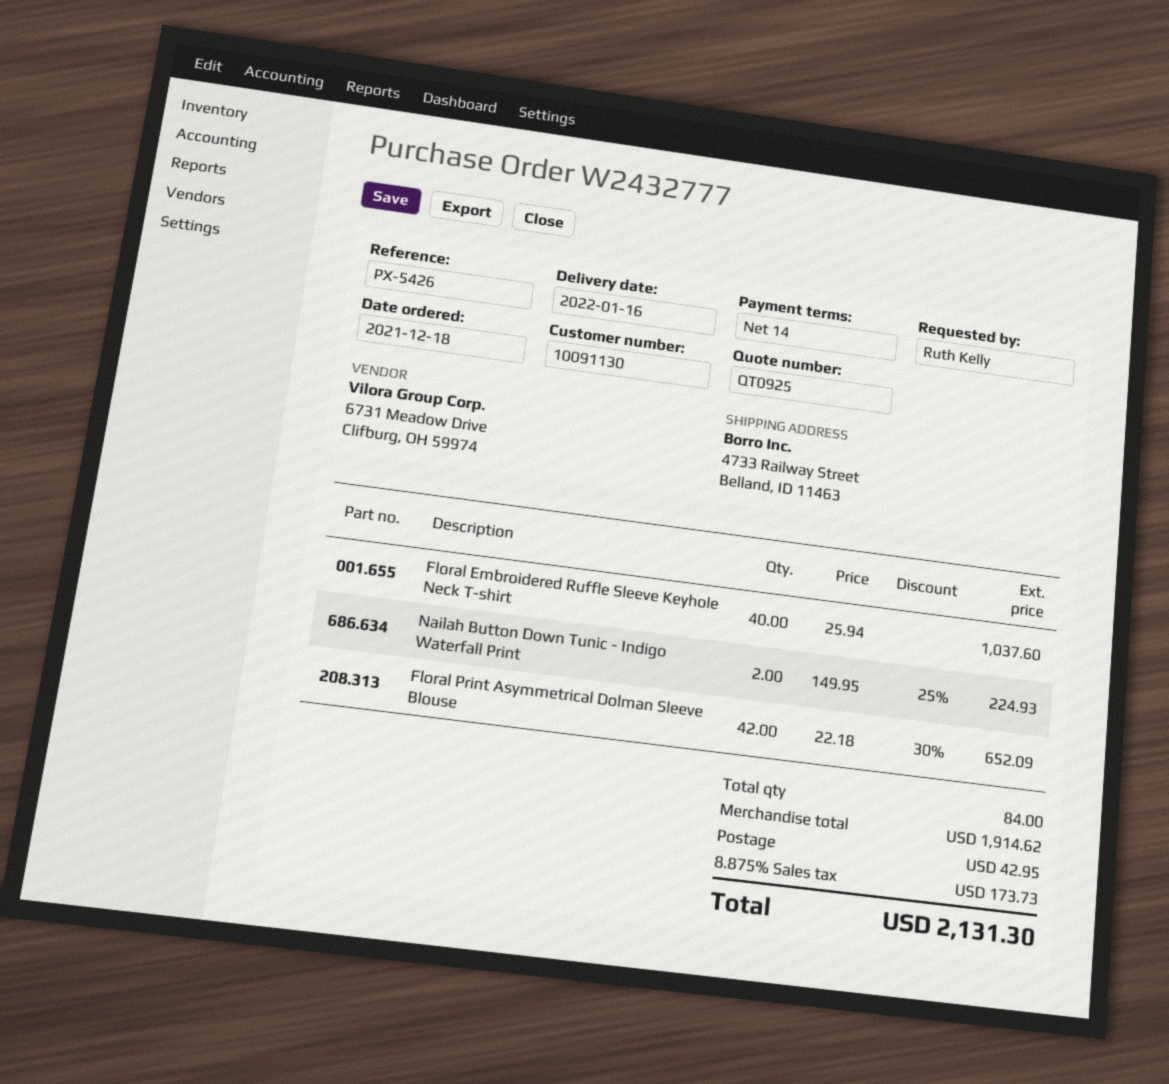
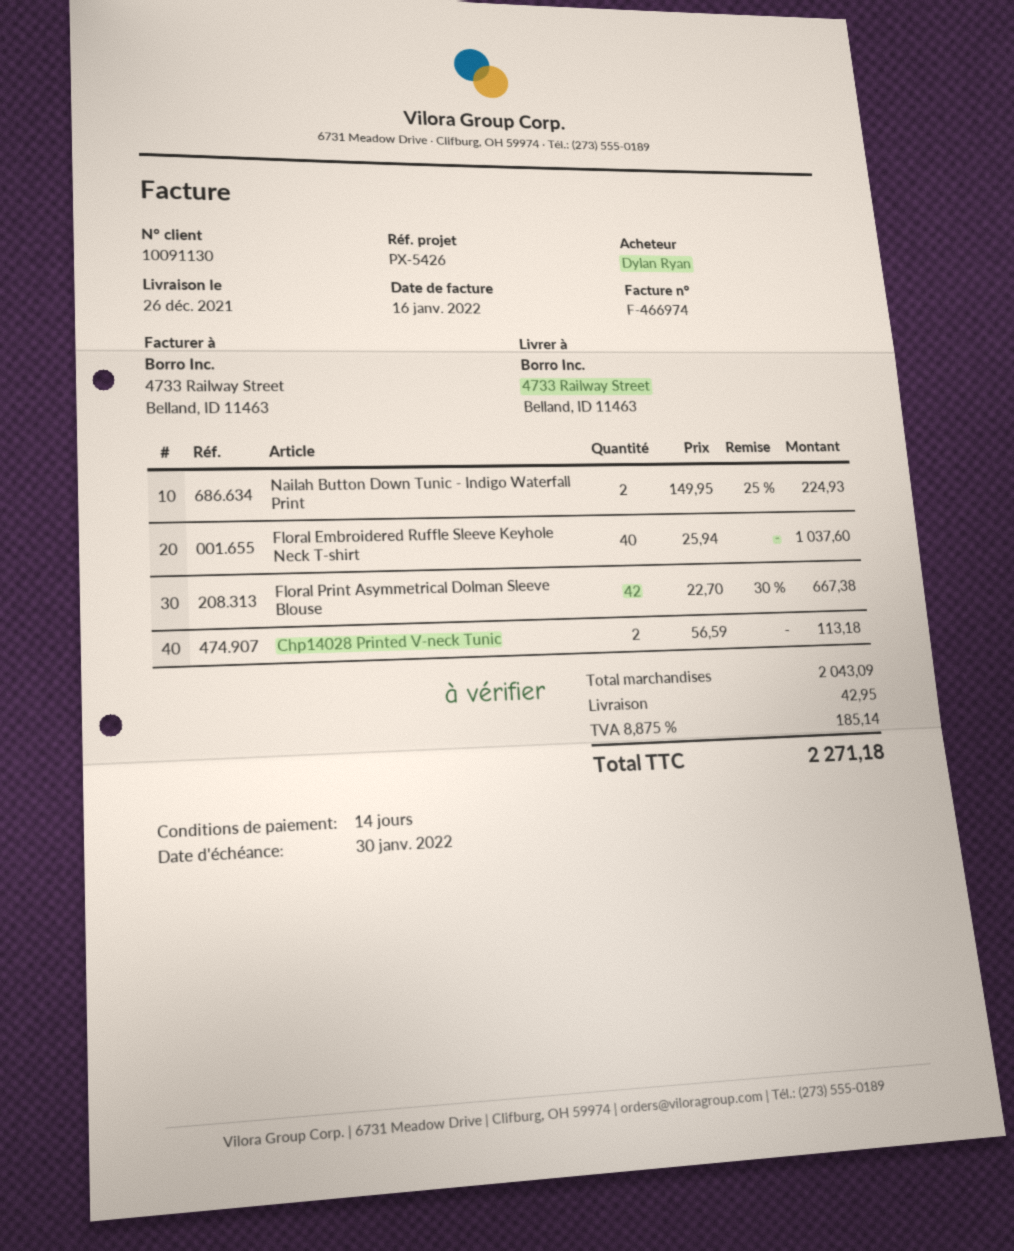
delivery date: 2022-01-16 -> 2021-12-26
ordered by: Ruth Kelly -> Dylan Ryan
Floral Print Asymmetrical Dolman Sleeve Blouse: 42 x 22.18 - 30% = 652.09 -> 42 x 22.70 - 30% = 667.38
Chp14028 Printed V-neck Tunic: none -> 2 x 56.59 = 113.18
subtotal: 1914.62 -> 2043.09
tax: 8.875% = 173.73 -> 8.875% = 185.14
total: 2131.30 -> 2271.18

